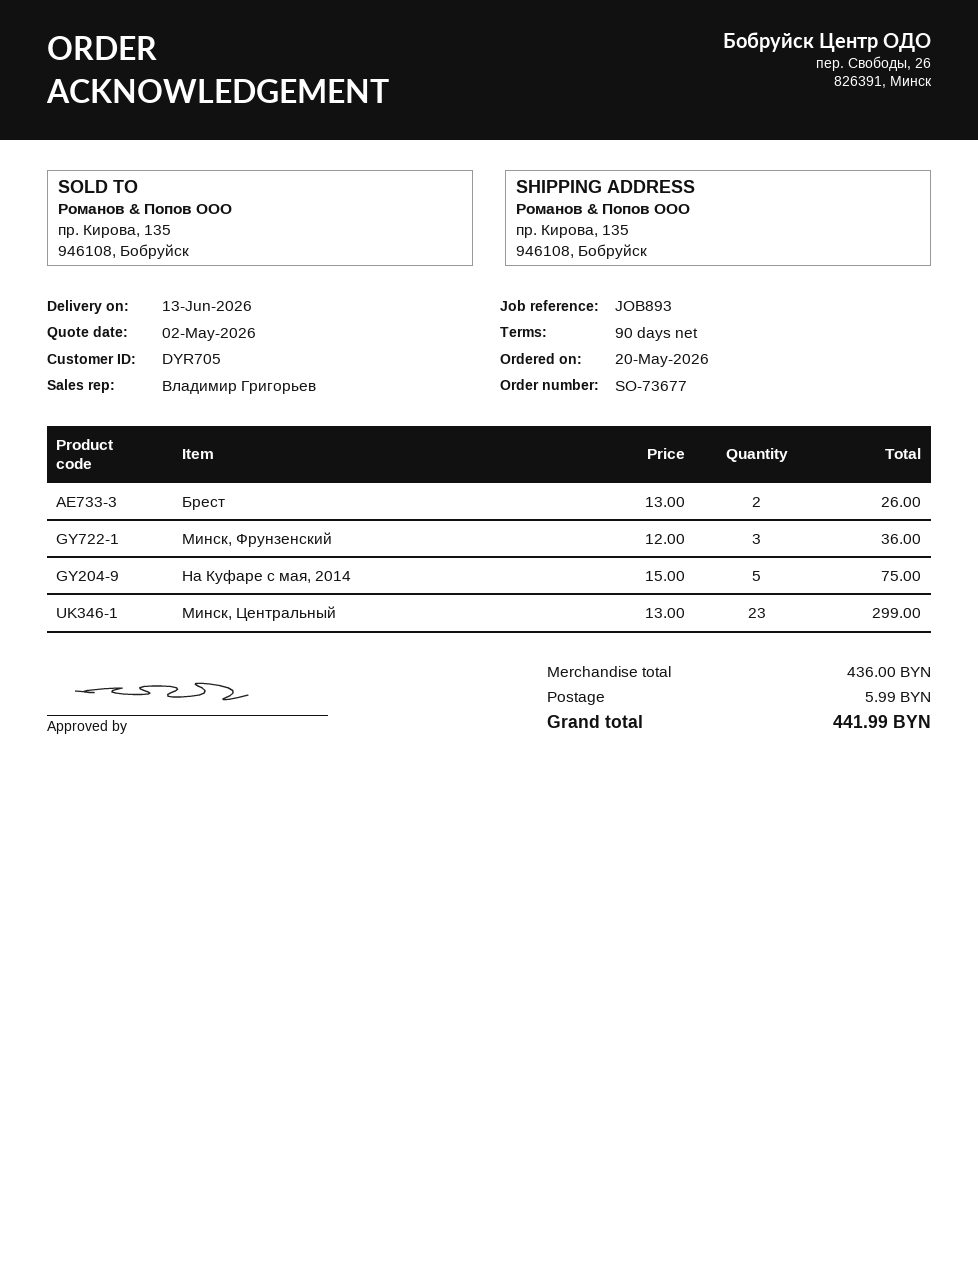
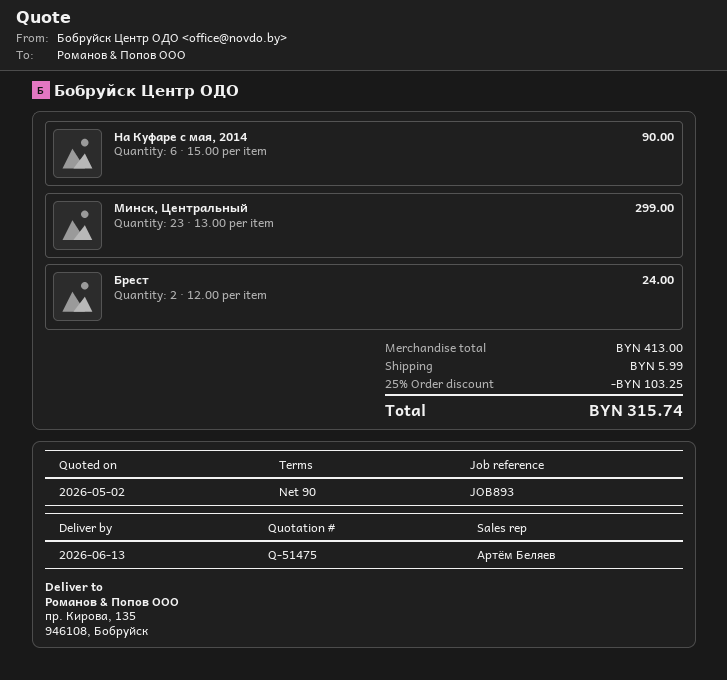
sales rep: Владимир Григорьев -> Артём Беляев
Брест: 2 x 13.00 = 26.00 -> 2 x 12.00 = 24.00
Минск, Фрунзенский: 3 x 12.00 = 36.00 -> none
На Куфаре с мая, 2014: 5 x 15.00 = 75.00 -> 6 x 15.00 = 90.00
subtotal: 436.00 -> 413.00
discount: none -> 25% = 103.25
total: 441.99 -> 315.74

